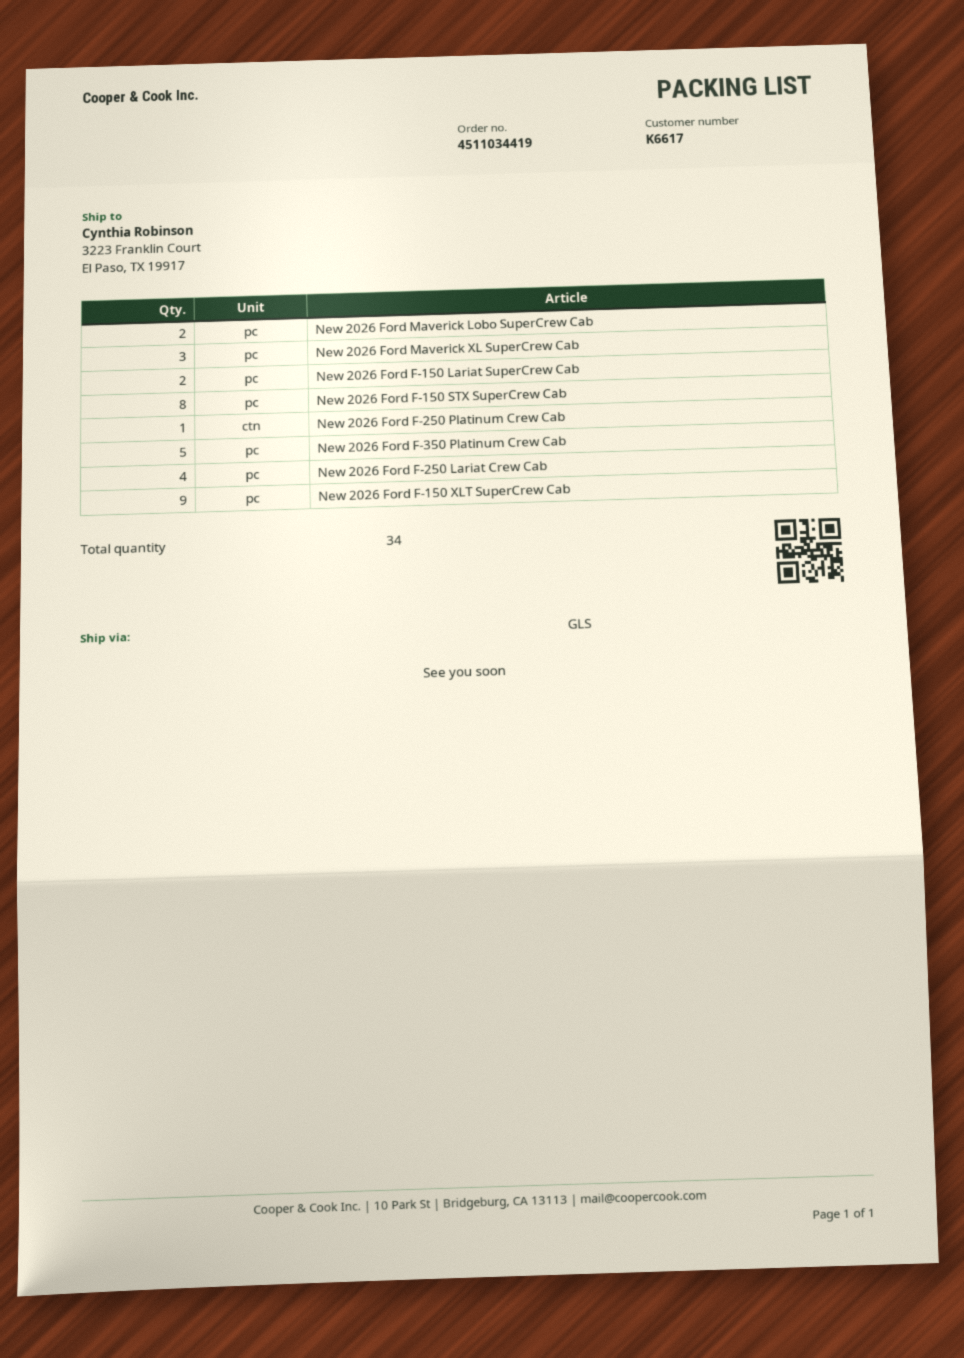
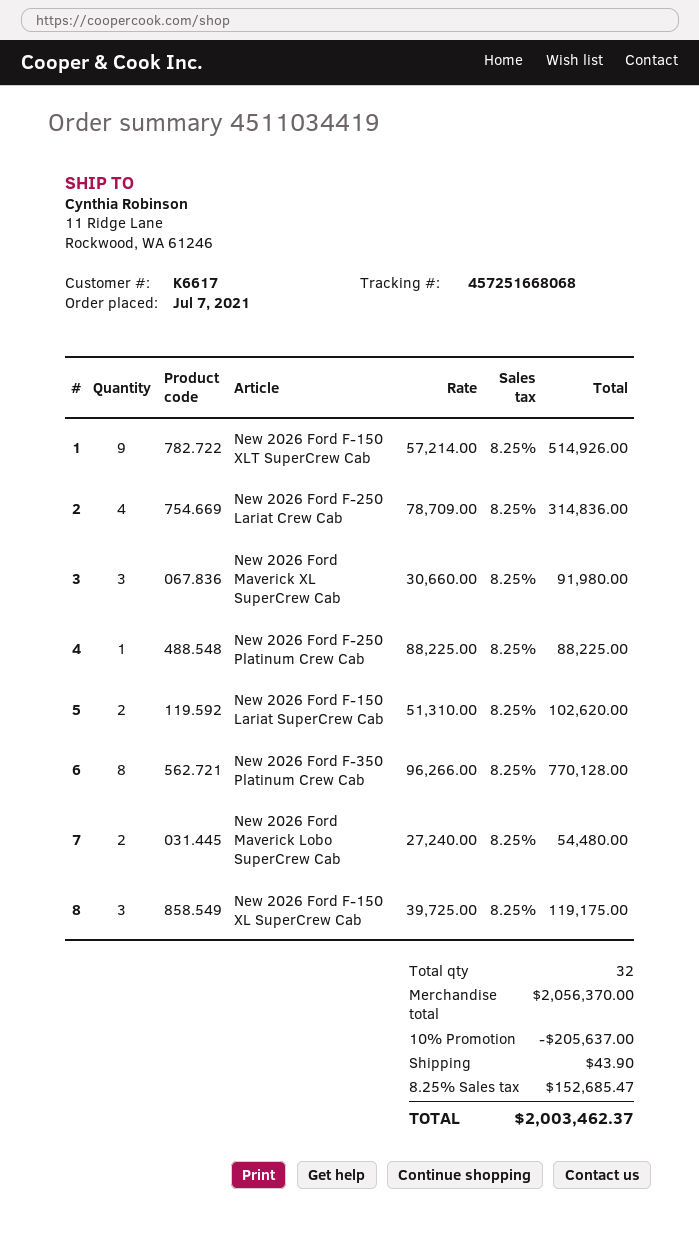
ship to: 3223 Franklin Court, El Paso, TX 19917 -> 11 Ridge Lane, Rockwood, WA 61246
New 2026 Ford F-150 STX SuperCrew Cab: 8 -> none
New 2026 Ford F-350 Platinum Crew Cab: 5 -> 8
New 2026 Ford F-150 XL SuperCrew Cab: none -> 3
total quantity: 34 -> 32

